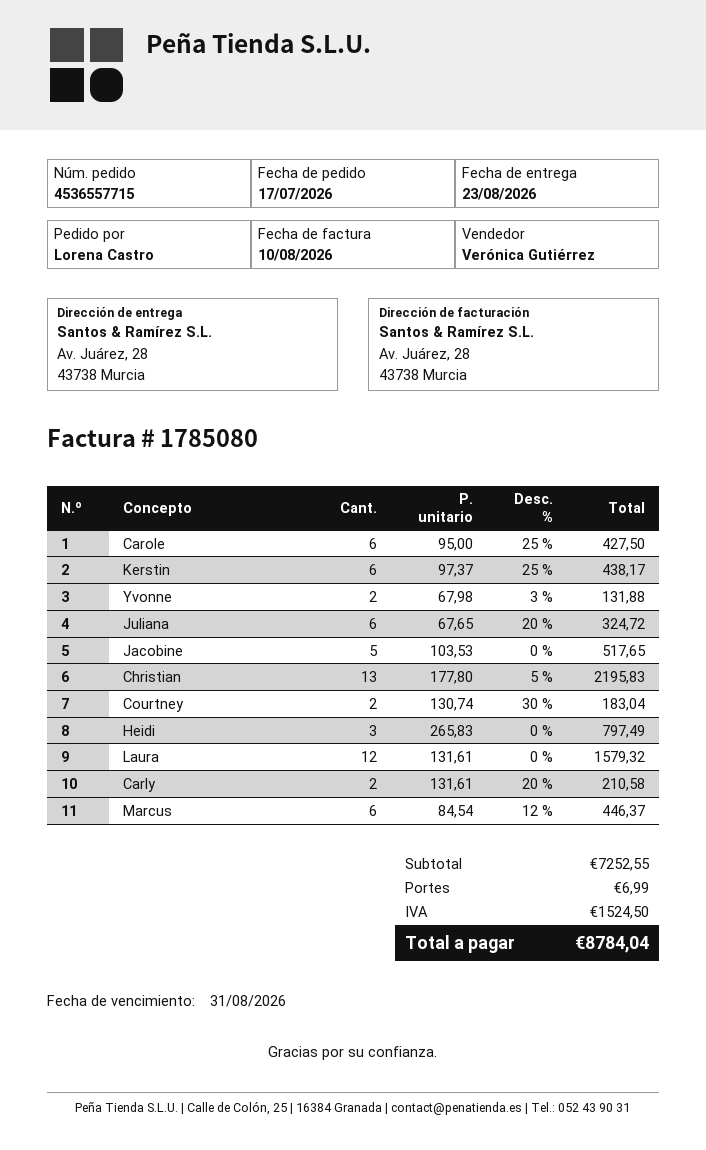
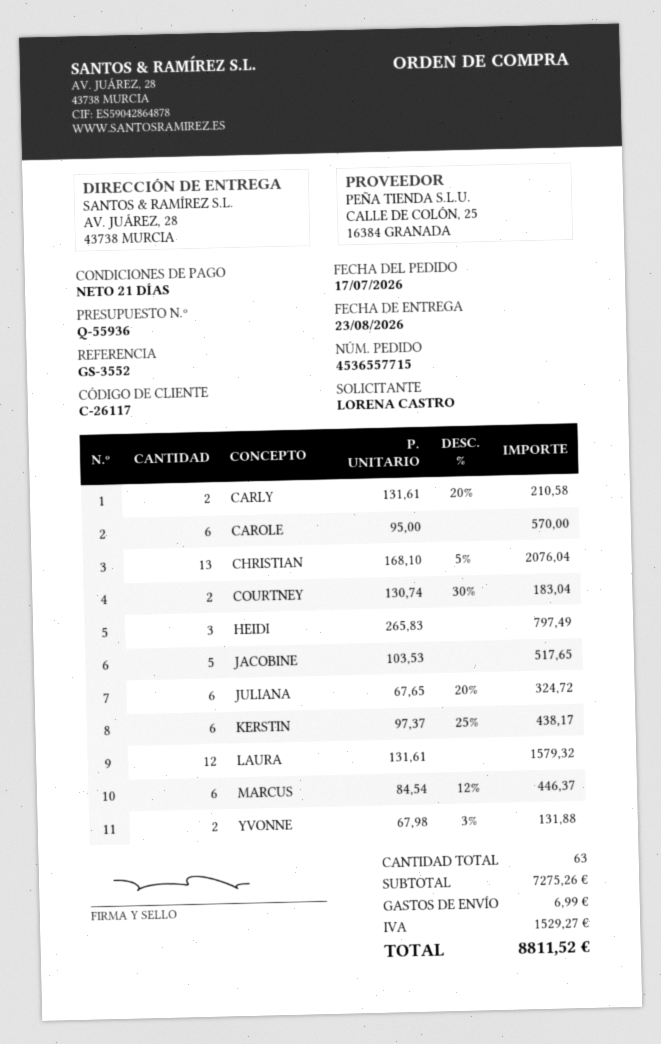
Carole: 6 x 95.00 - 25% = 427.50 -> 6 x 95.00 = 570.00
Christian: 13 x 177.80 - 5% = 2195.83 -> 13 x 168.10 - 5% = 2076.04
subtotal: 7252.55 -> 7275.26
tax: 1524.50 -> 1529.27
total: 8784.04 -> 8811.52

